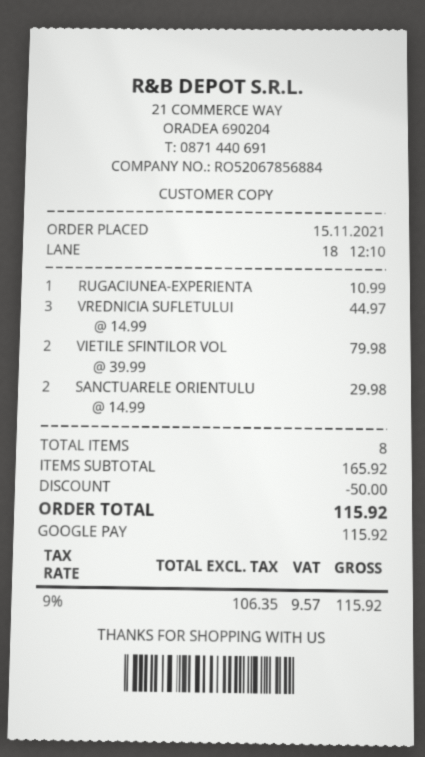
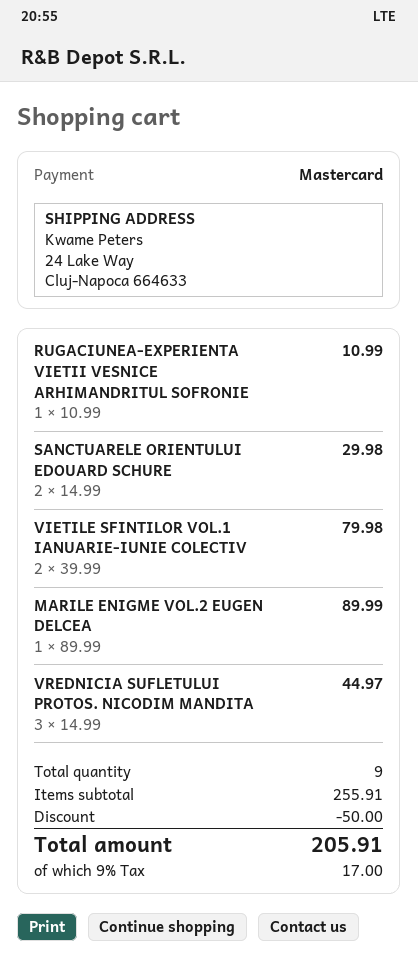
payment method: Google Pay -> Mastercard
MARILE ENIGME VOL.2 EUGEN DELCEA: none -> 1 x 89.99 = 89.99
total quantity: 8 -> 9
subtotal: 165.92 -> 255.91
tax: 9% = 9.57 -> 9% = 17.00
total: 115.92 -> 205.91

